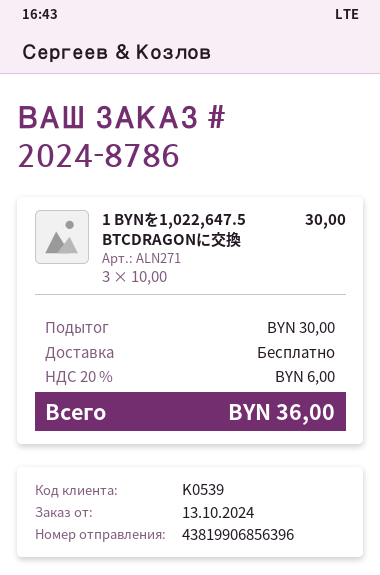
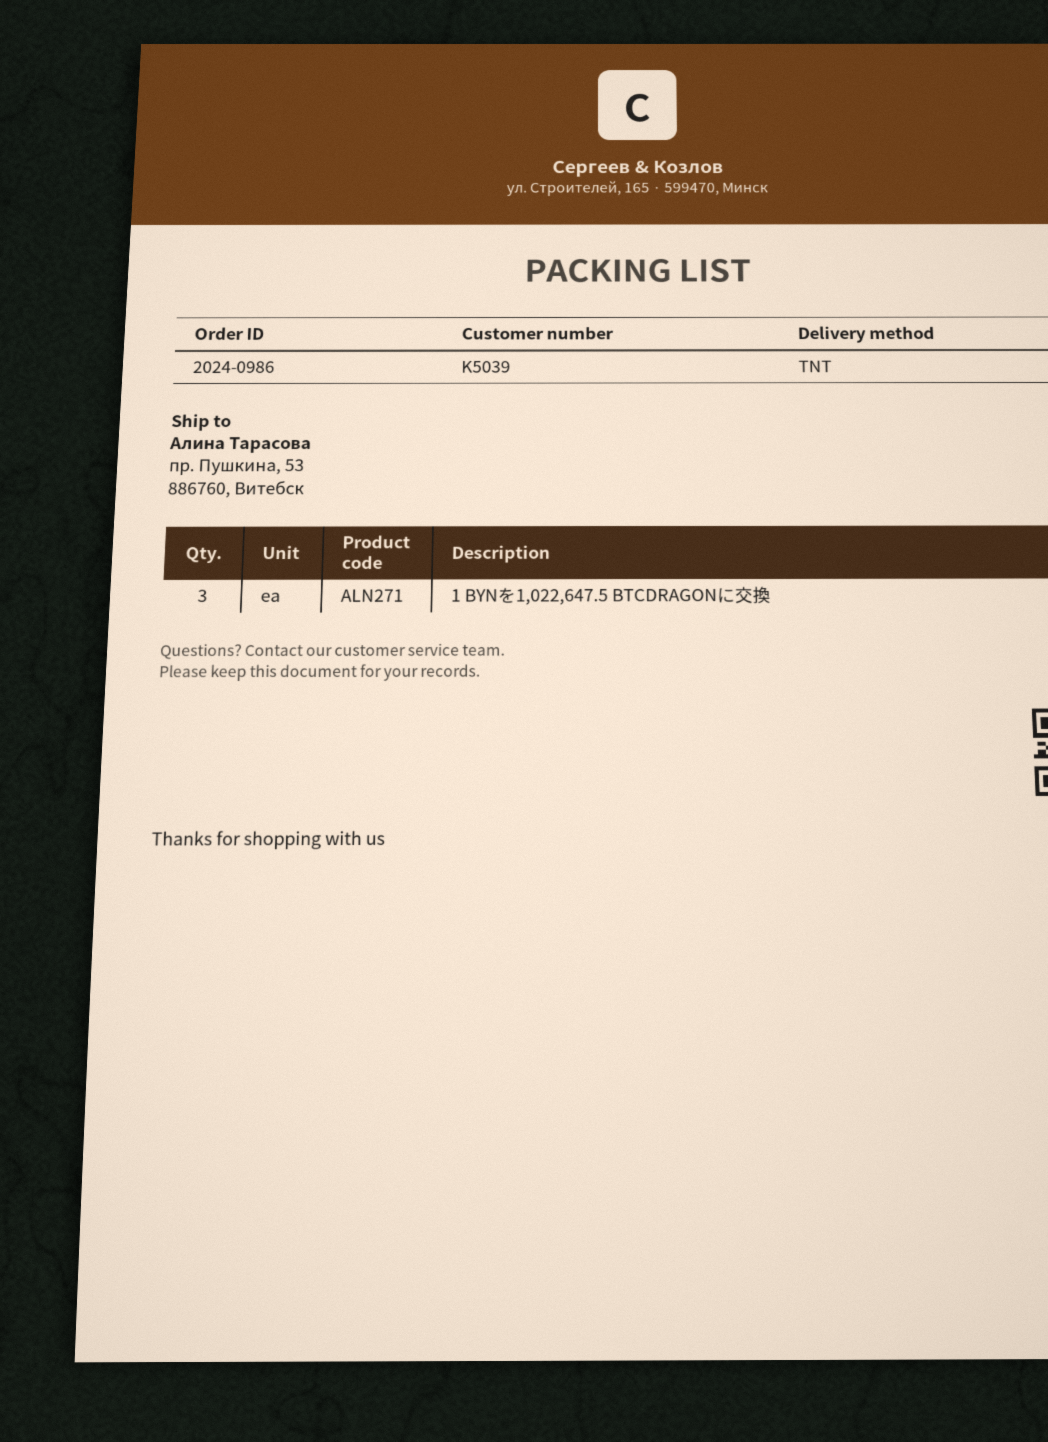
order number: 2024-8786 -> 2024-0986
customer number: K0539 -> K5039

